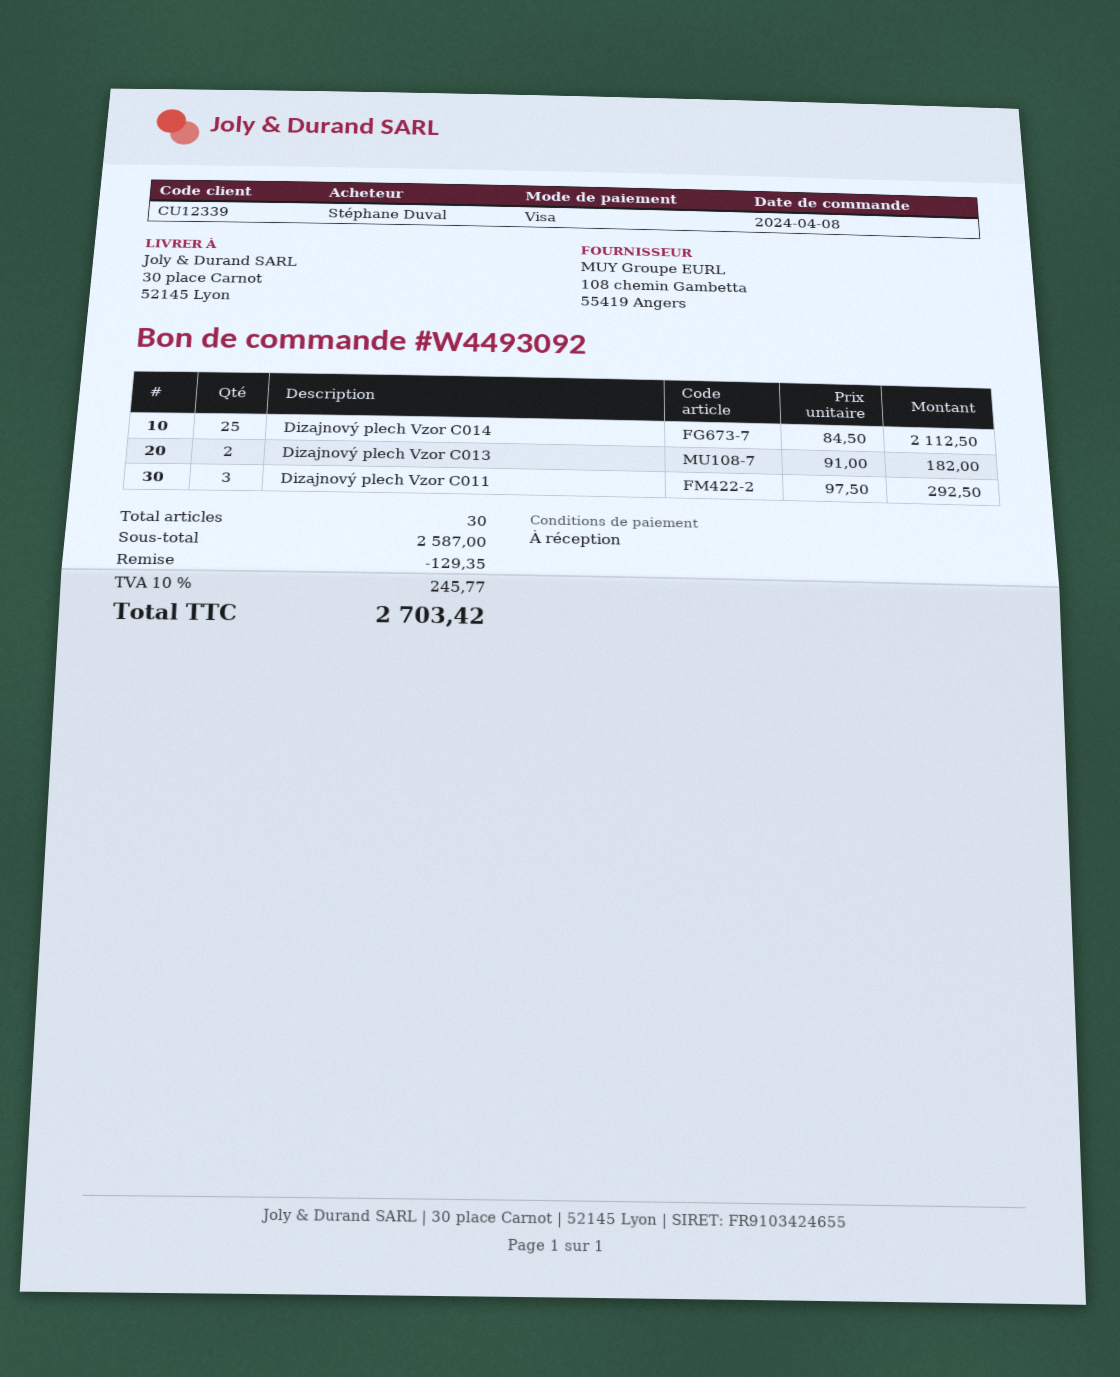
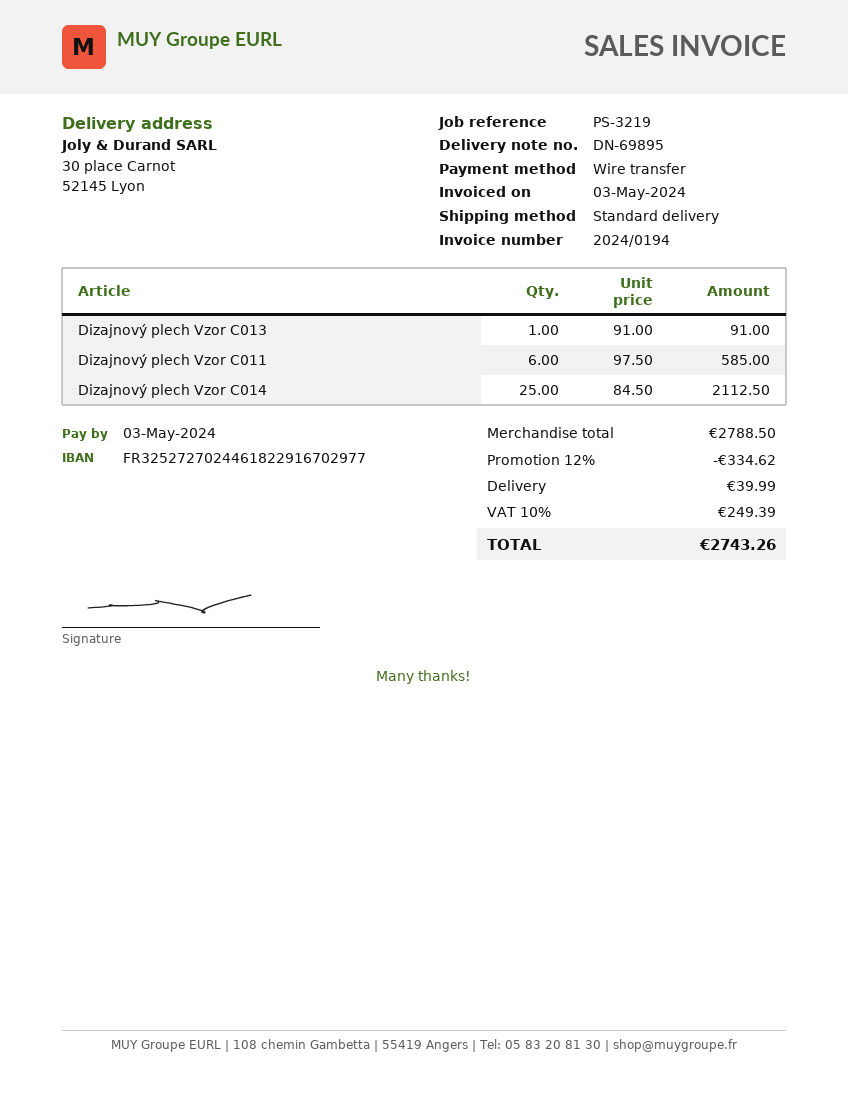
payment method: Visa -> bank transfer
Dizajnový plech Vzor C013: 2 x 91.00 = 182.00 -> 1 x 91.00 = 91.00
Dizajnový plech Vzor C011: 3 x 97.50 = 292.50 -> 6 x 97.50 = 585.00
subtotal: 2587.00 -> 2788.50
discount: 129.35 -> 334.62
shipping: none -> 39.99
tax: 10% = 245.77 -> 10% = 249.39
total: 2703.42 -> 2743.26

